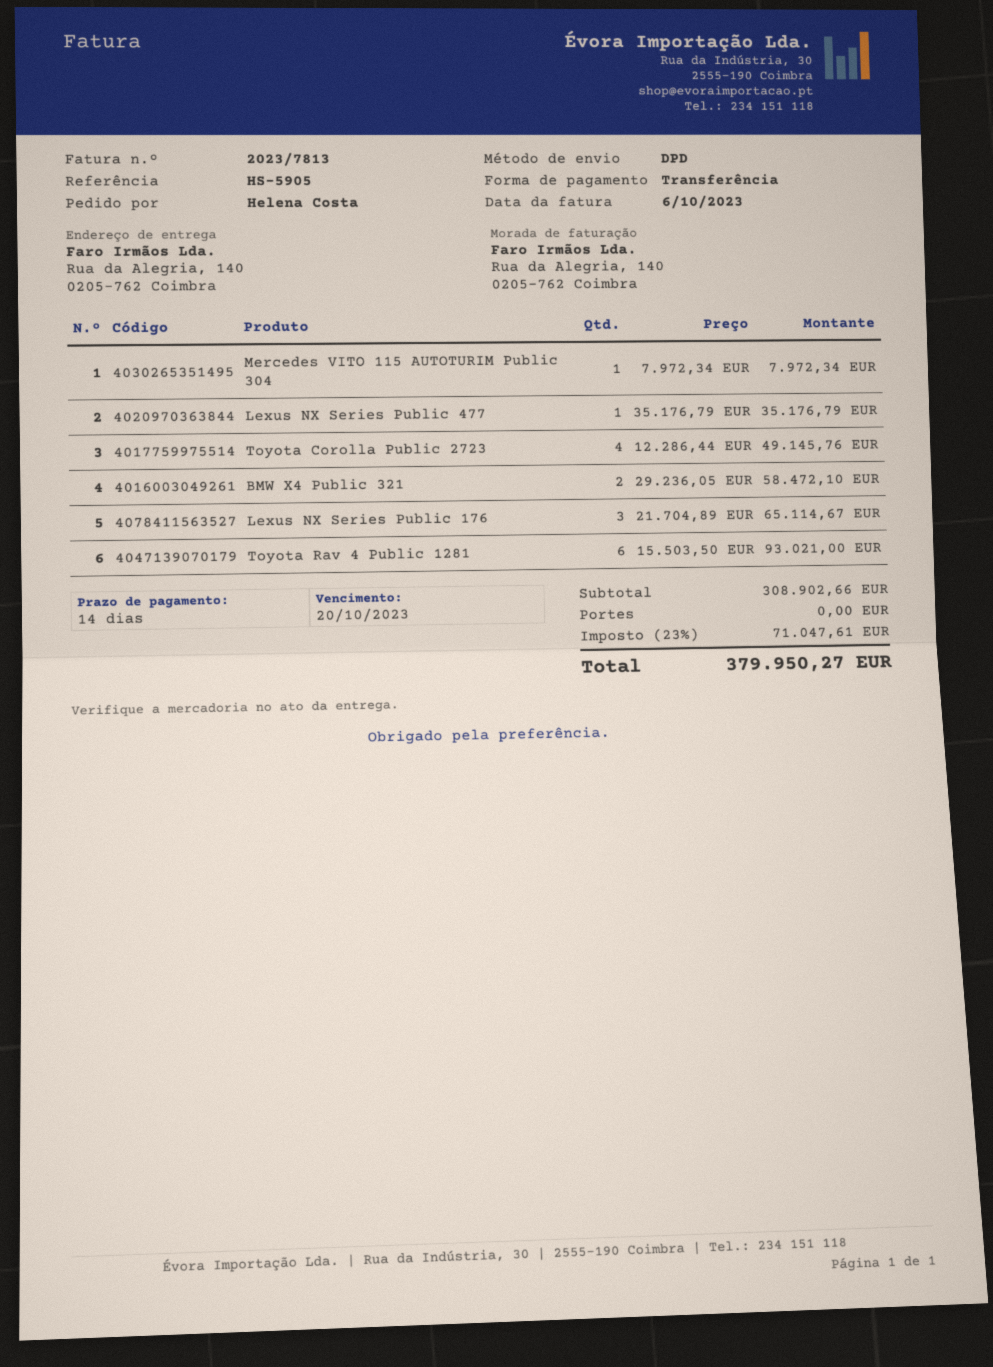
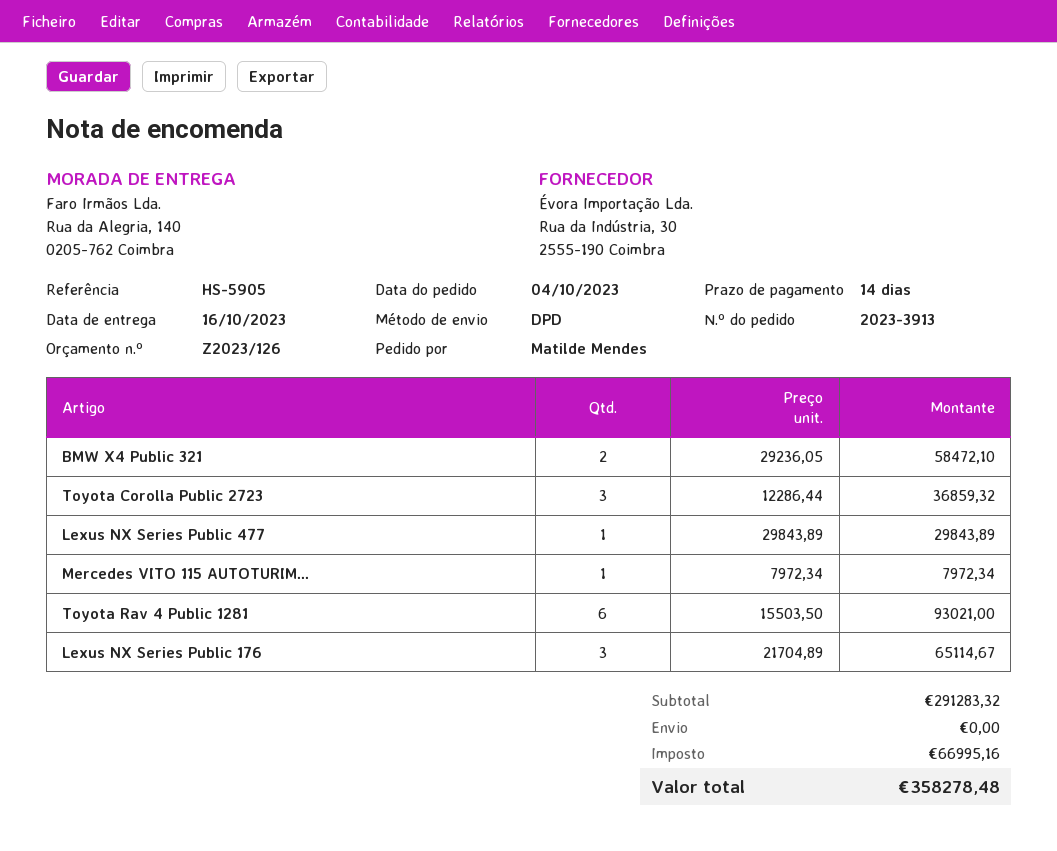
ordered by: Helena Costa -> Matilde Mendes
Lexus NX Series Public 477: 1 x 35176.79 = 35176.79 -> 1 x 29843.89 = 29843.89
Toyota Corolla Public 2723: 4 x 12286.44 = 49145.76 -> 3 x 12286.44 = 36859.32
subtotal: 308902.66 -> 291283.32
tax: 71047.61 -> 66995.16
total: 379950.27 -> 358278.48

